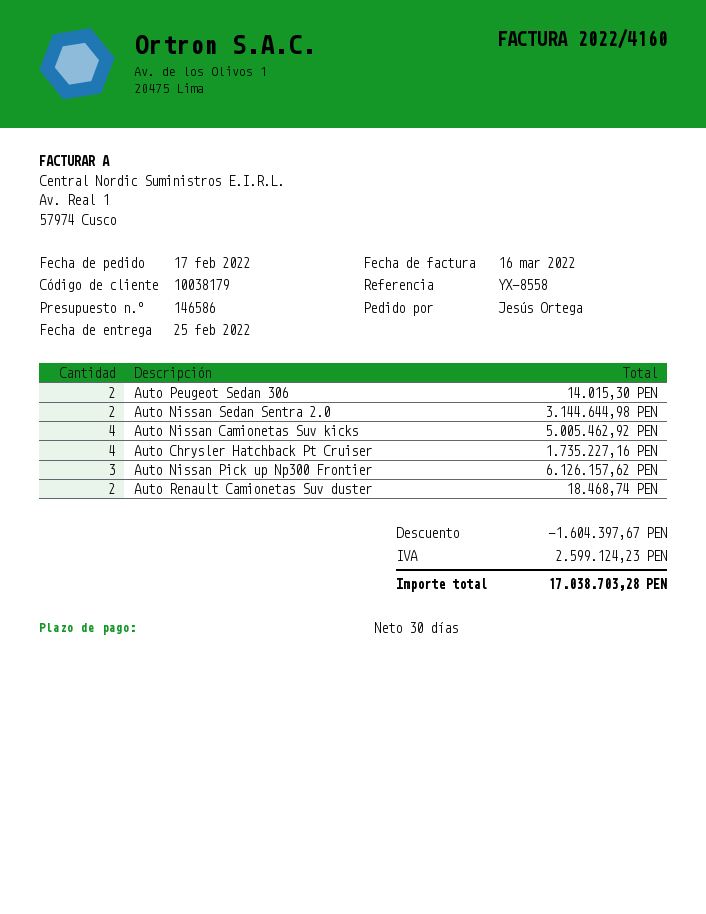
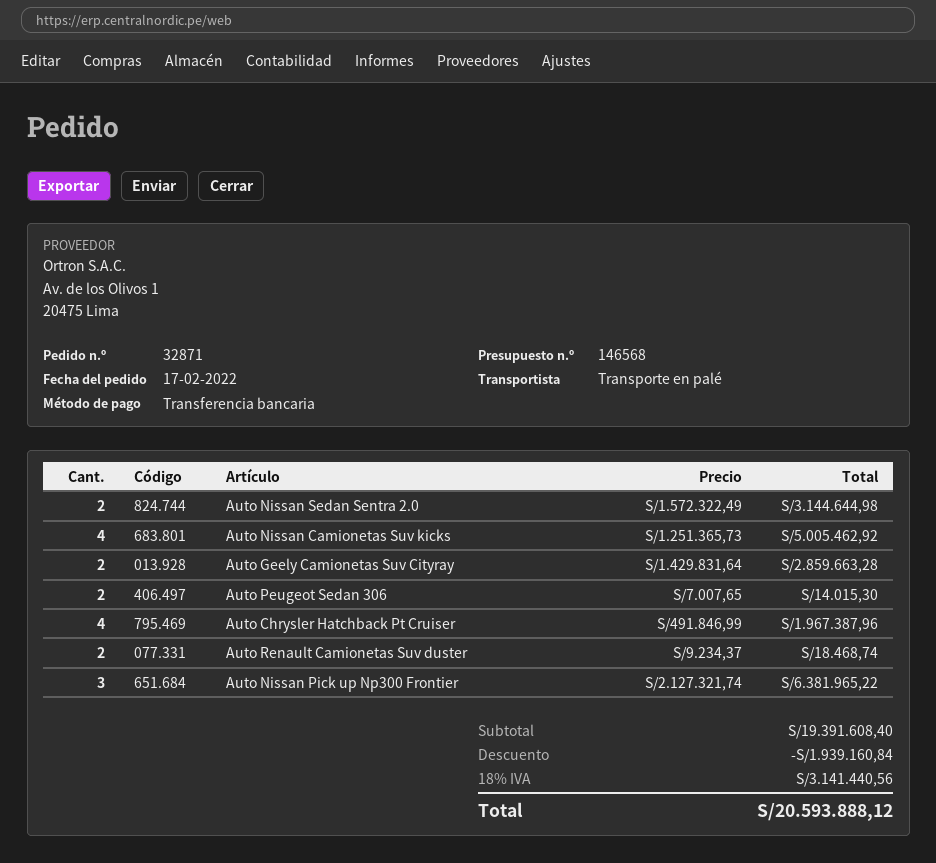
quote number: 146586 -> 146568
Auto Chrysler Hatchback Pt Cruiser: 4 for 1735227.16 -> 4 for 1967387.96
Auto Nissan Pick up Np300 Frontier: 3 for 6126157.62 -> 3 for 6381965.22
Auto Geely Camionetas Suv Cityray: none -> 2 for 2859663.28
discount: 1604397.67 -> 1939160.84
tax: 2599124.23 -> 3141440.56
total: 17038703.28 -> 20593888.12

